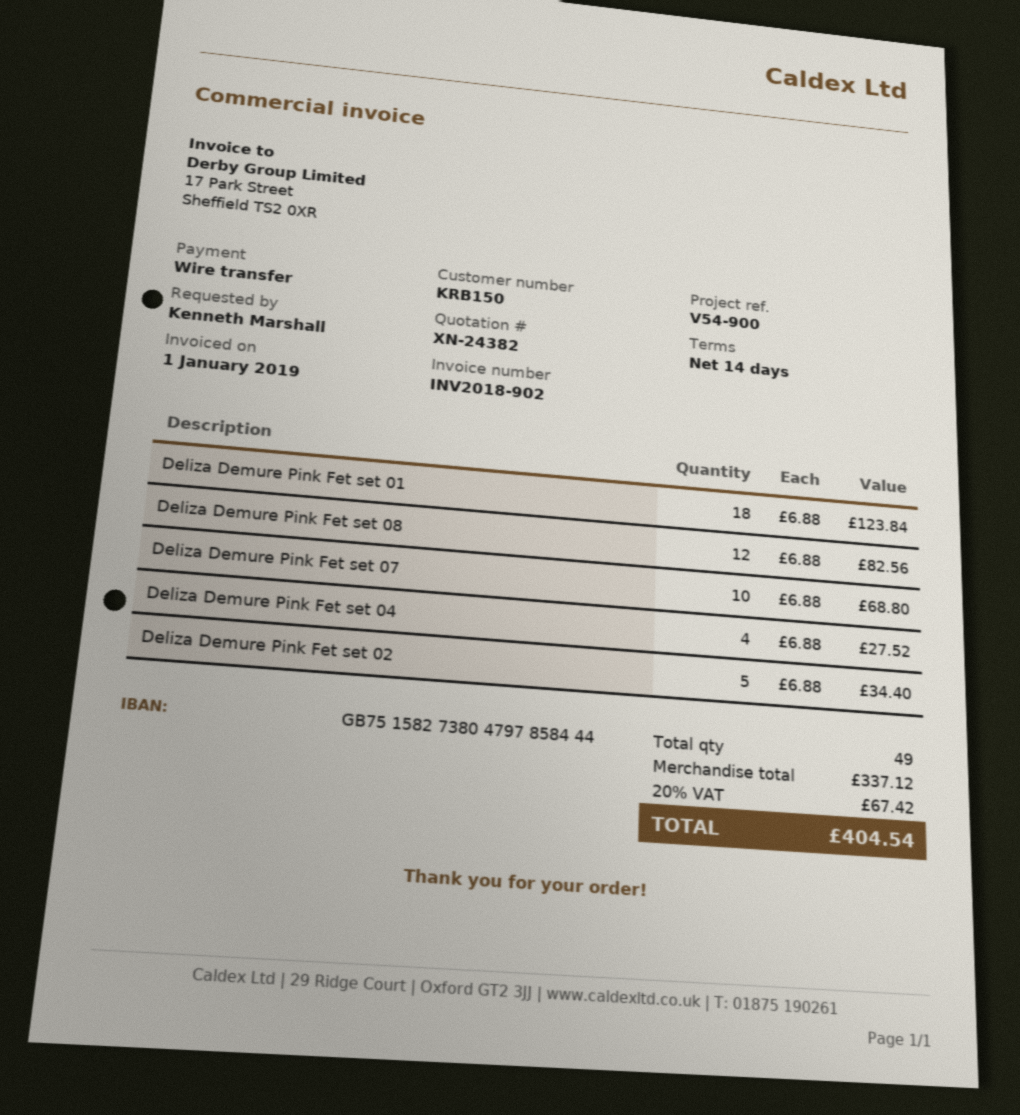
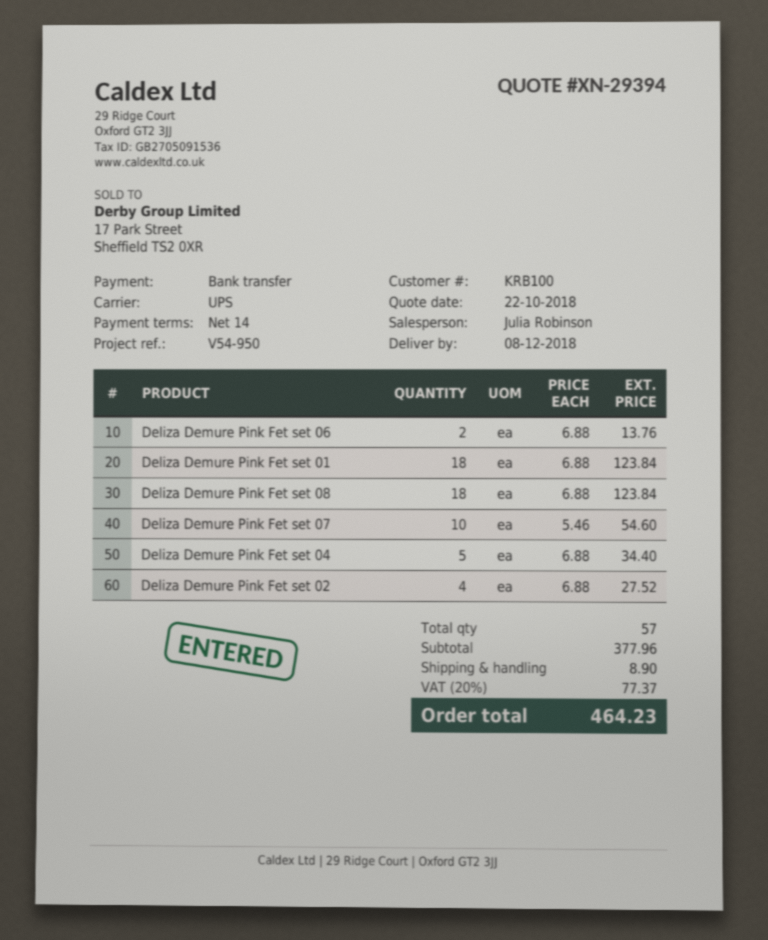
quote number: XN-24382 -> XN-29394
customer number: KRB150 -> KRB100
reference: V54-900 -> V54-950
Deliza Demure Pink Fet set 08: 12 x 6.88 = 82.56 -> 18 x 6.88 = 123.84
Deliza Demure Pink Fet set 07: 10 x 6.88 = 68.80 -> 10 x 5.46 = 54.60
Deliza Demure Pink Fet set 04: 4 x 6.88 = 27.52 -> 5 x 6.88 = 34.40
Deliza Demure Pink Fet set 02: 5 x 6.88 = 34.40 -> 4 x 6.88 = 27.52
Deliza Demure Pink Fet set 06: none -> 2 x 6.88 = 13.76
total quantity: 49 -> 57
subtotal: 337.12 -> 377.96
shipping: none -> 8.90
tax: 20% = 67.42 -> 20% = 77.37
total: 404.54 -> 464.23

